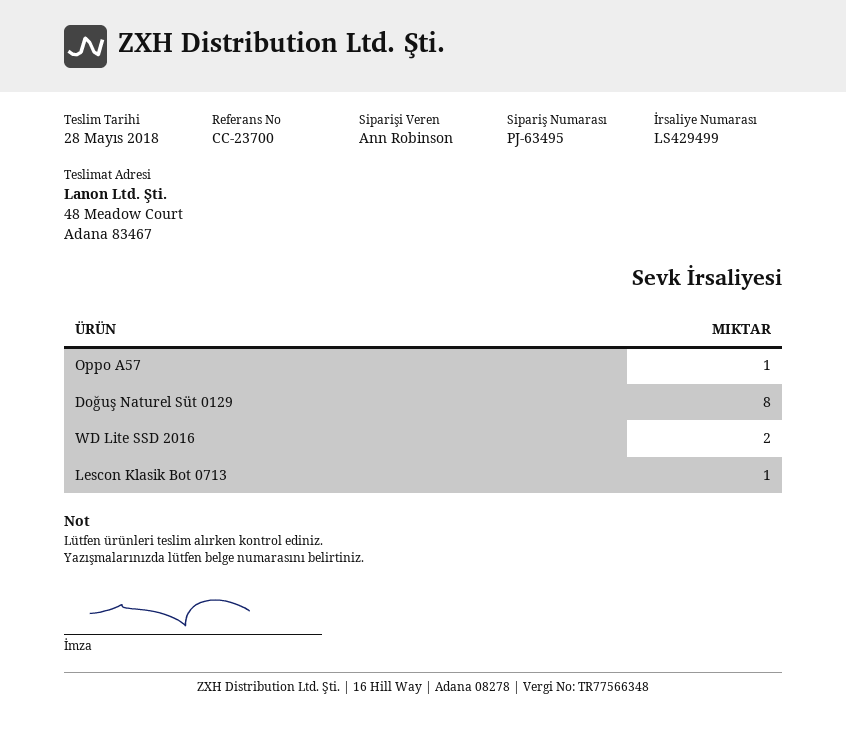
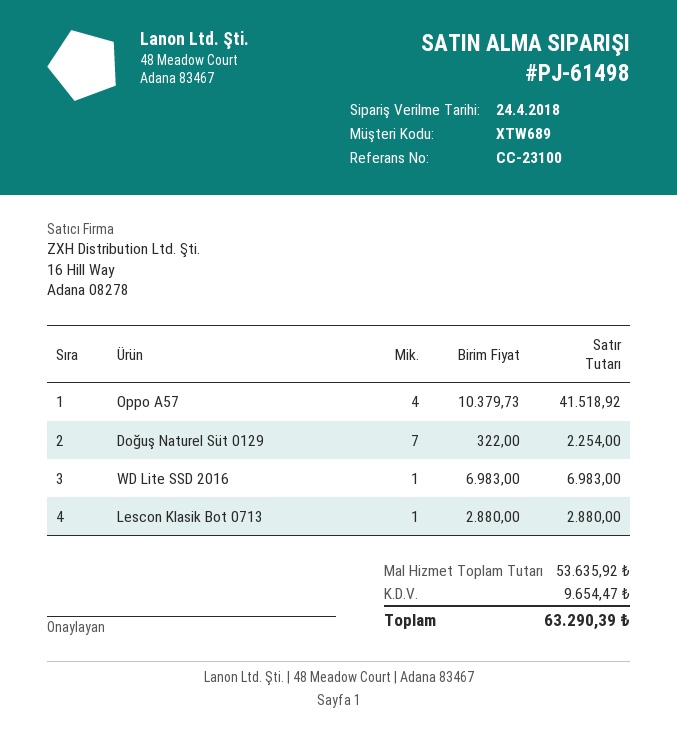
order number: PJ-63495 -> PJ-61498
reference: CC-23700 -> CC-23100
Oppo A57: 1 -> 4
Doğuş Naturel Süt 0129: 8 -> 7
WD Lite SSD 2016: 2 -> 1

